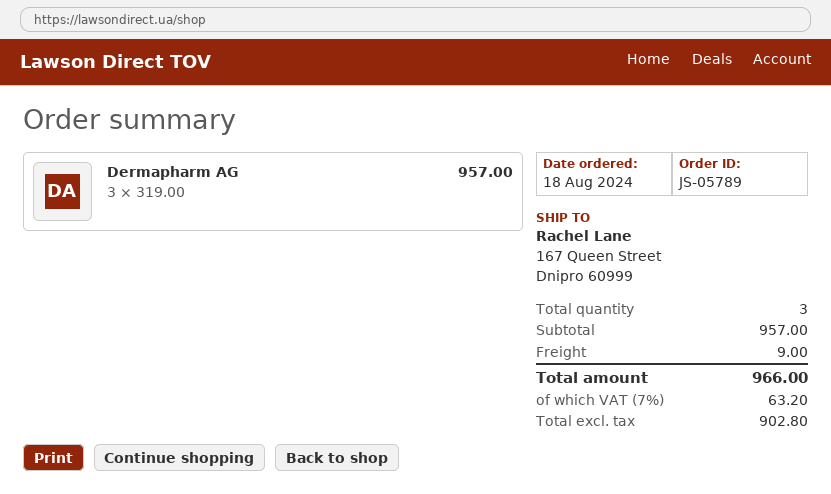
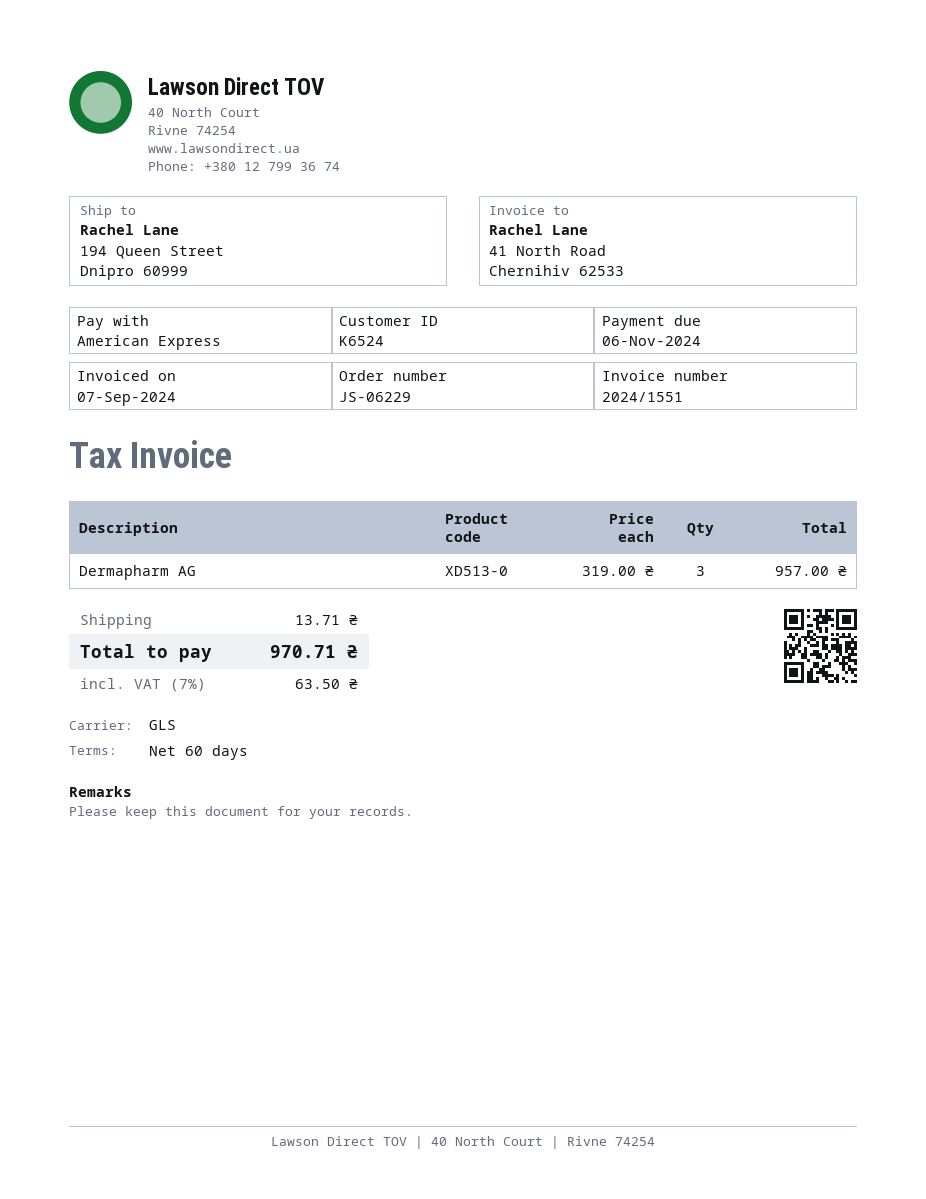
order number: JS-05789 -> JS-06229
ship to: 167 Queen Street, Dnipro 60999 -> 194 Queen Street, Dnipro 60999
shipping: 9.00 -> 13.71
tax: 7% = 63.20 -> 7% = 63.50
total: 966.00 -> 970.71

